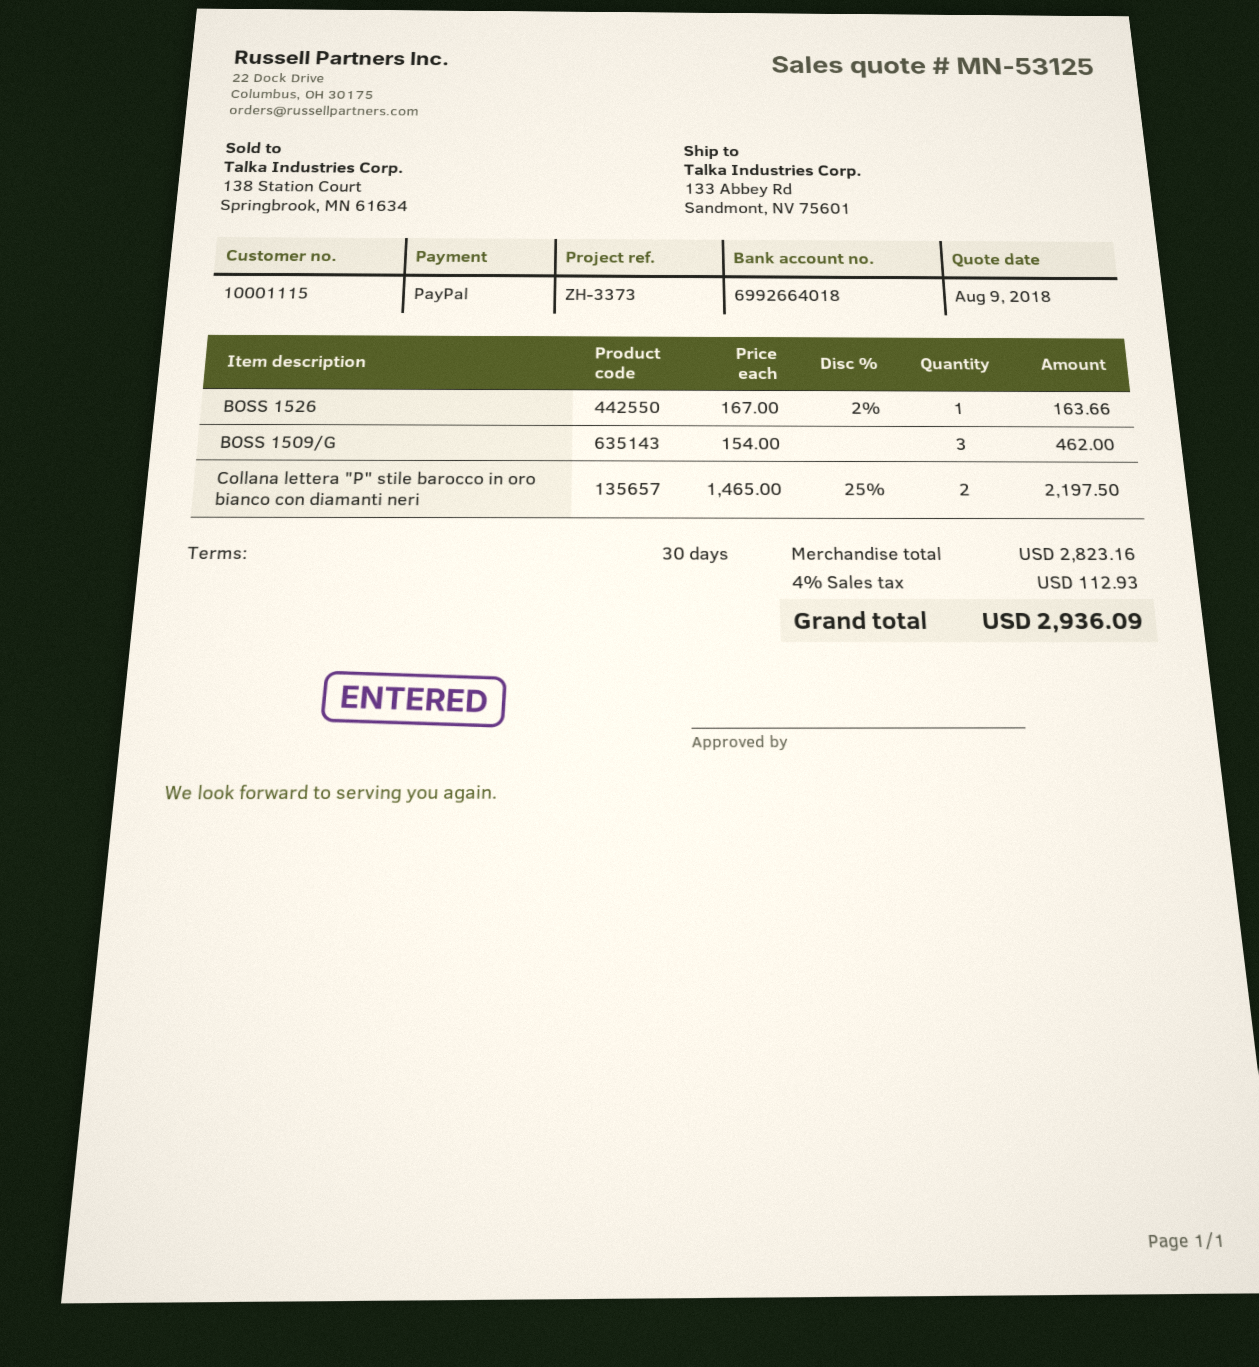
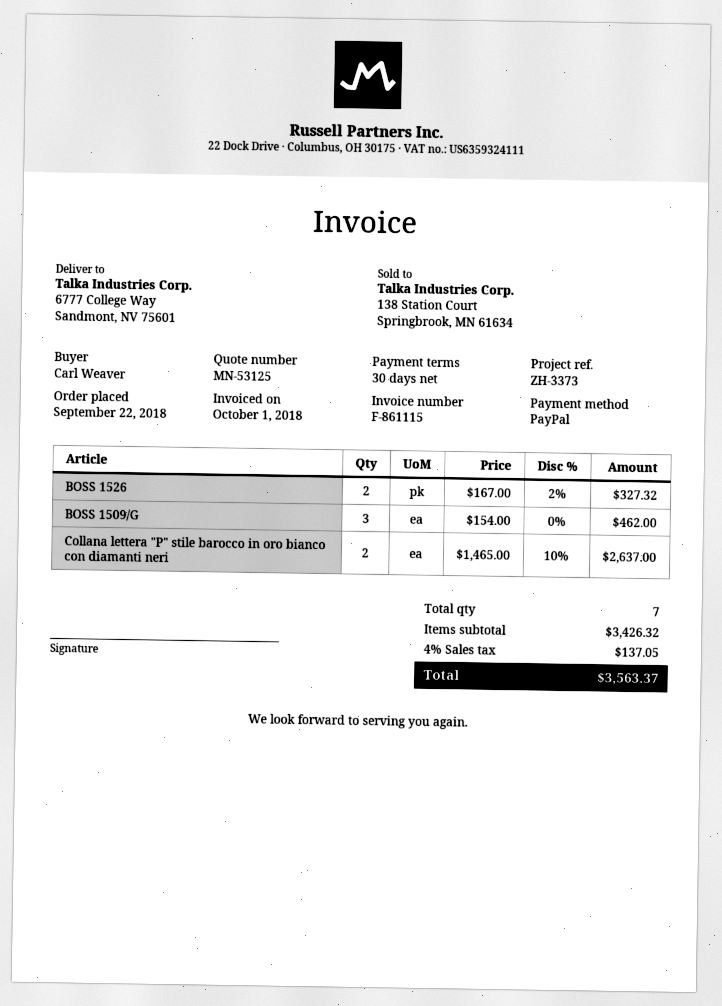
ship to: 133 Abbey Rd, Sandmont, NV 75601 -> 6777 College Way, Sandmont, NV 75601
BOSS 1526: 1 x 167.00 - 2% = 163.66 -> 2 x 167.00 - 2% = 327.32
Collana lettera "P" stile barocco in oro bianco con diamanti neri: 2 x 1465.00 - 25% = 2197.50 -> 2 x 1465.00 - 10% = 2637.00
subtotal: 2823.16 -> 3426.32
tax: 4% = 112.93 -> 4% = 137.05
total: 2936.09 -> 3563.37

